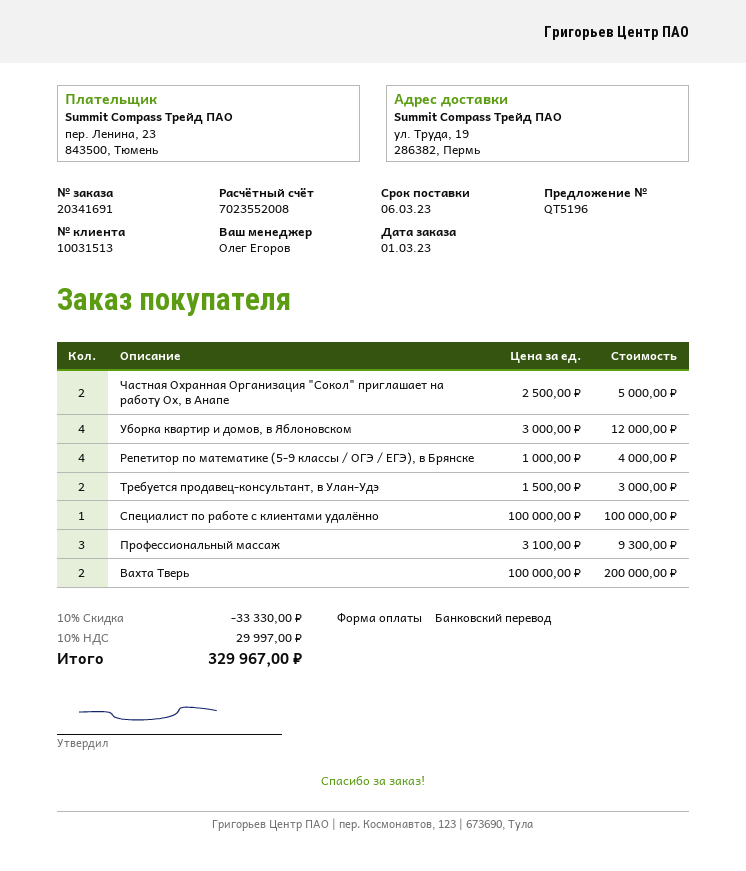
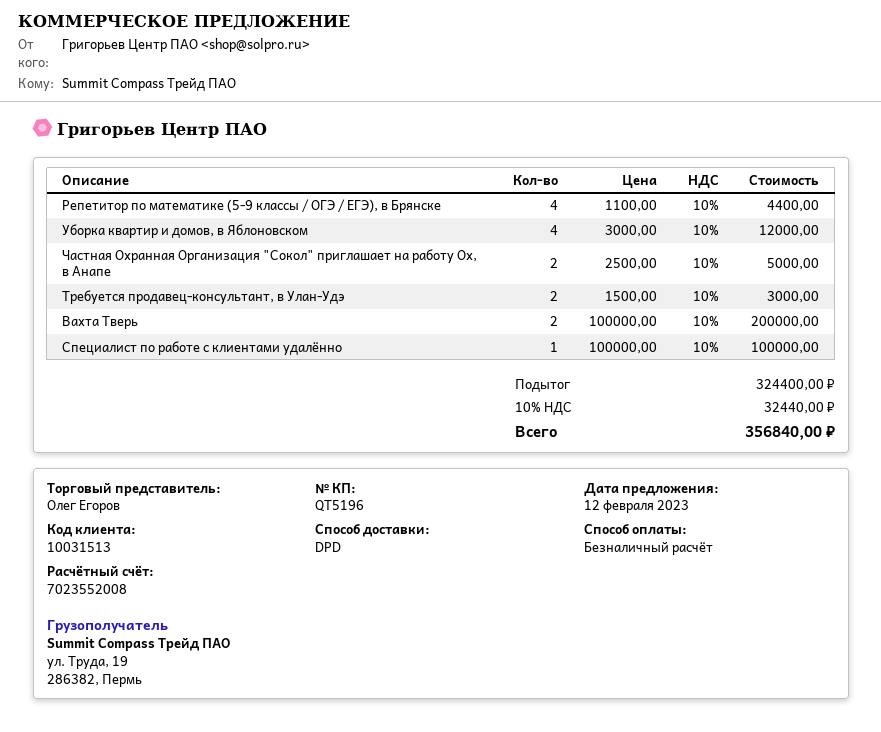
Репетитор по математике (5-9 классы / ОГЭ / ЕГЭ), в Брянске: 4 x 1000.00 = 4000.00 -> 4 x 1100.00 = 4400.00
Профессиональный массаж: 3 x 3100.00 = 9300.00 -> none
discount: 10% = 33330.00 -> none
tax: 10% = 29997.00 -> 10% = 32440.00
total: 329967.00 -> 356840.00

